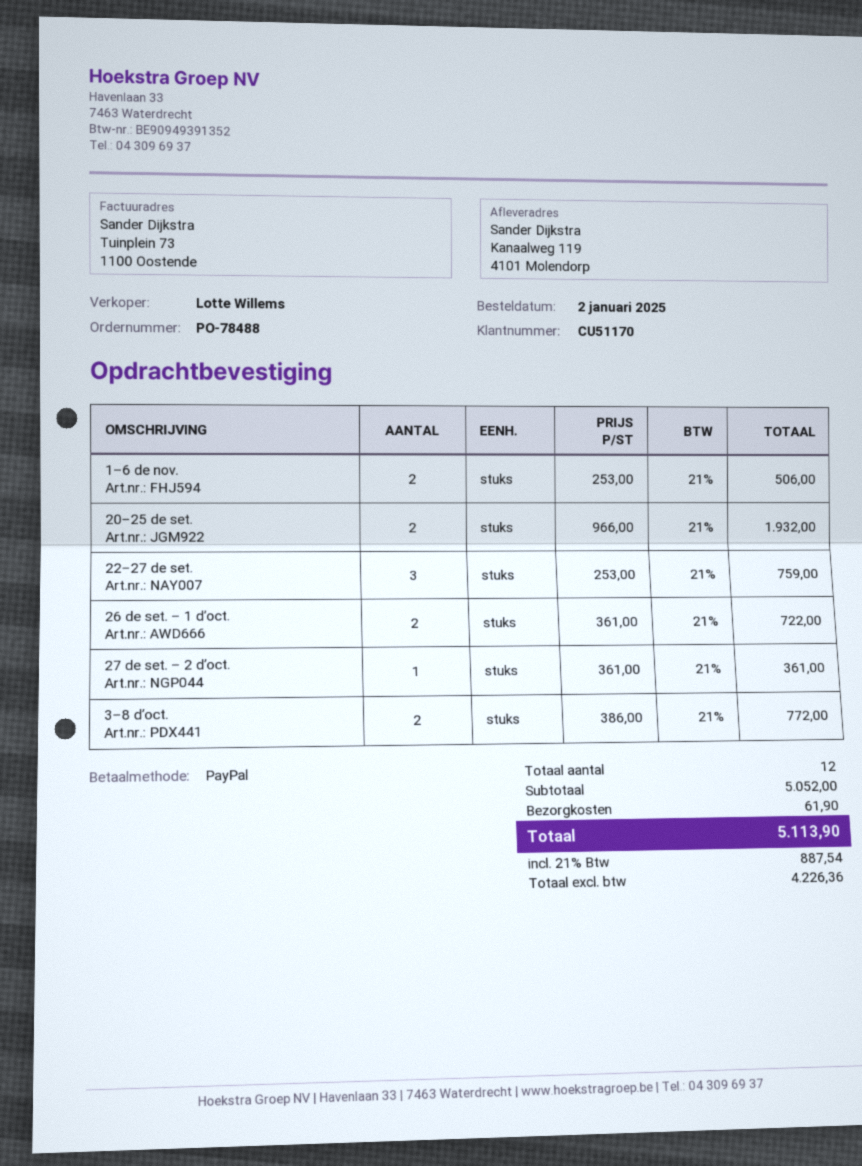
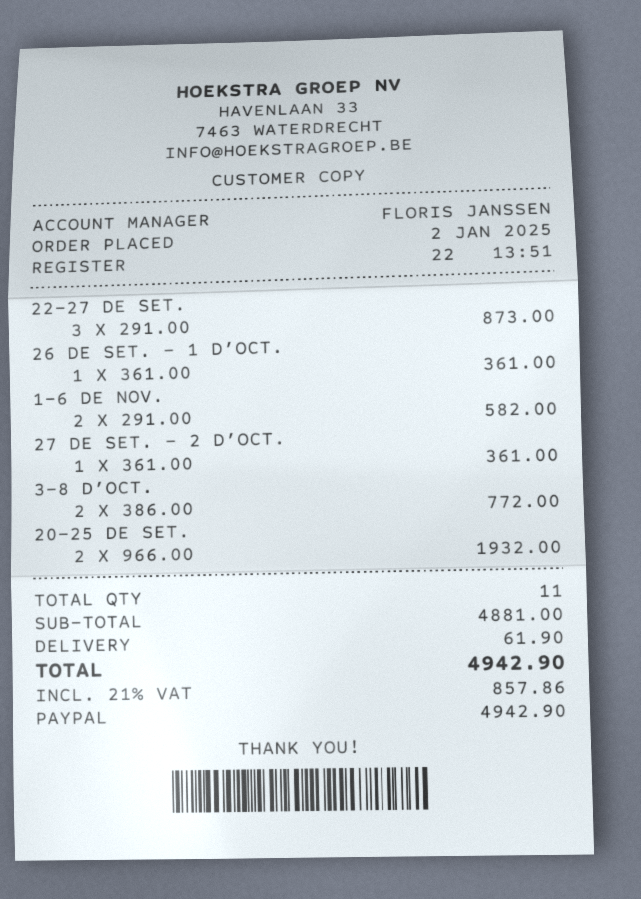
sales rep: Lotte Willems -> FLORIS JANSSEN
1–6 de nov.: 2 x 253.00 = 506.00 -> 2 x 291.00 = 582.00
22–27 de set.: 3 x 253.00 = 759.00 -> 3 x 291.00 = 873.00
26 de set. – 1 d’oct.: 2 x 361.00 = 722.00 -> 1 x 361.00 = 361.00
total quantity: 12 -> 11
subtotal: 5052.00 -> 4881.00
tax: 21% = 887.54 -> 21% = 857.86
total: 5113.90 -> 4942.90

